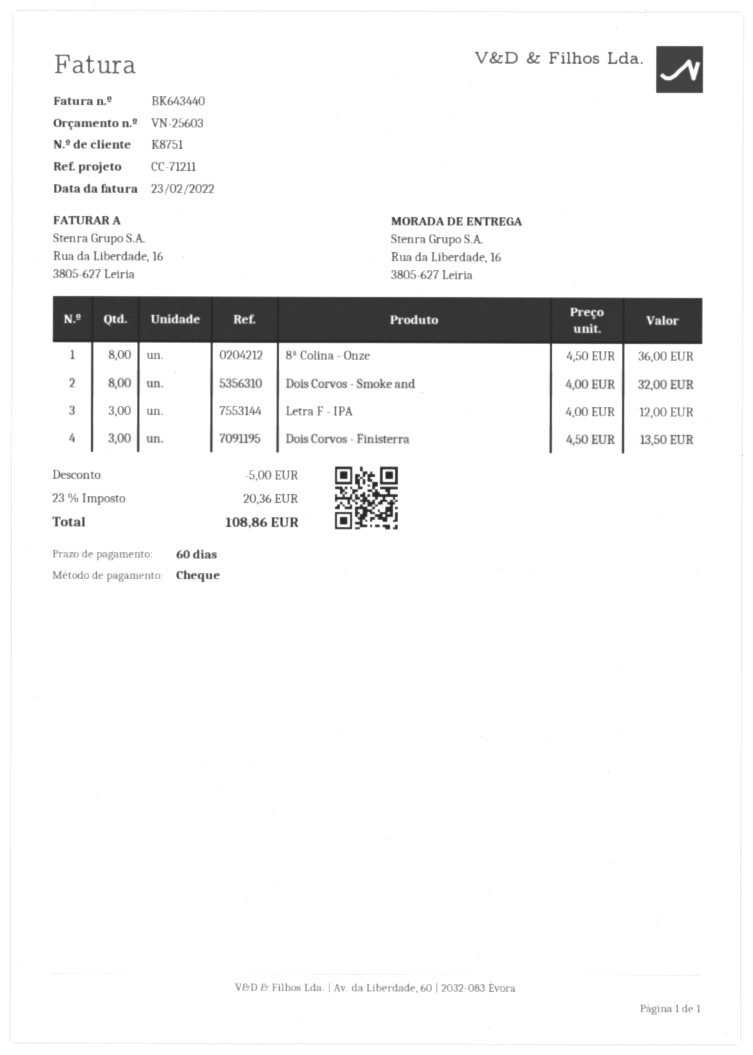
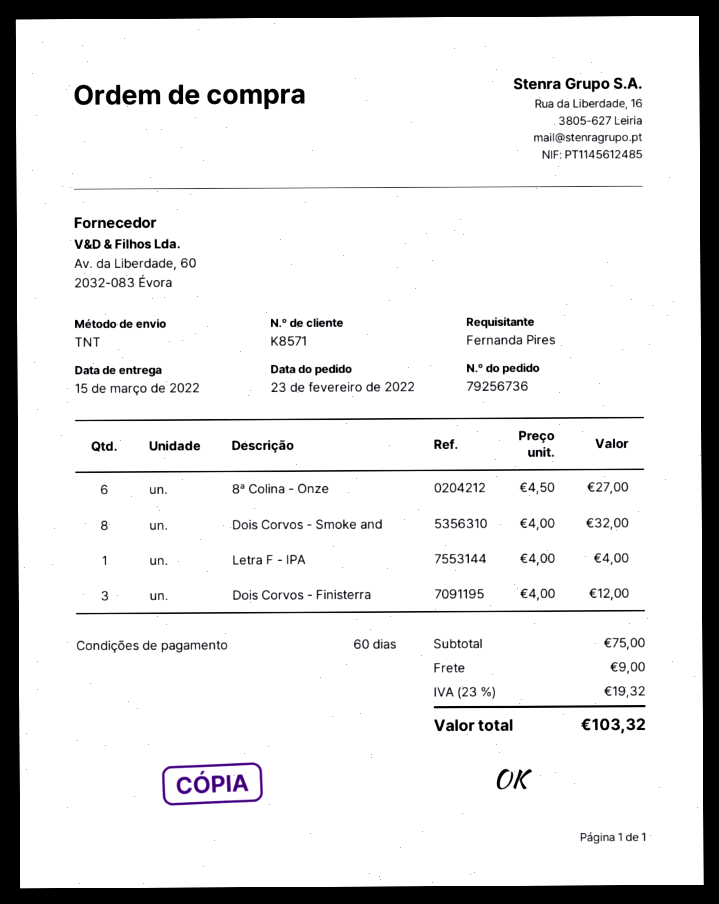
customer number: K8751 -> K8571
8ª Colina - Onze: 8 x 4.50 = 36.00 -> 6 x 4.50 = 27.00
Letra F - IPA: 3 x 4.00 = 12.00 -> 1 x 4.00 = 4.00
Dois Corvos - Finisterra: 3 x 4.50 = 13.50 -> 3 x 4.00 = 12.00
discount: 5.00 -> none
shipping: none -> 9.00
tax: 23% = 20.36 -> 23% = 19.32
total: 108.86 -> 103.32

